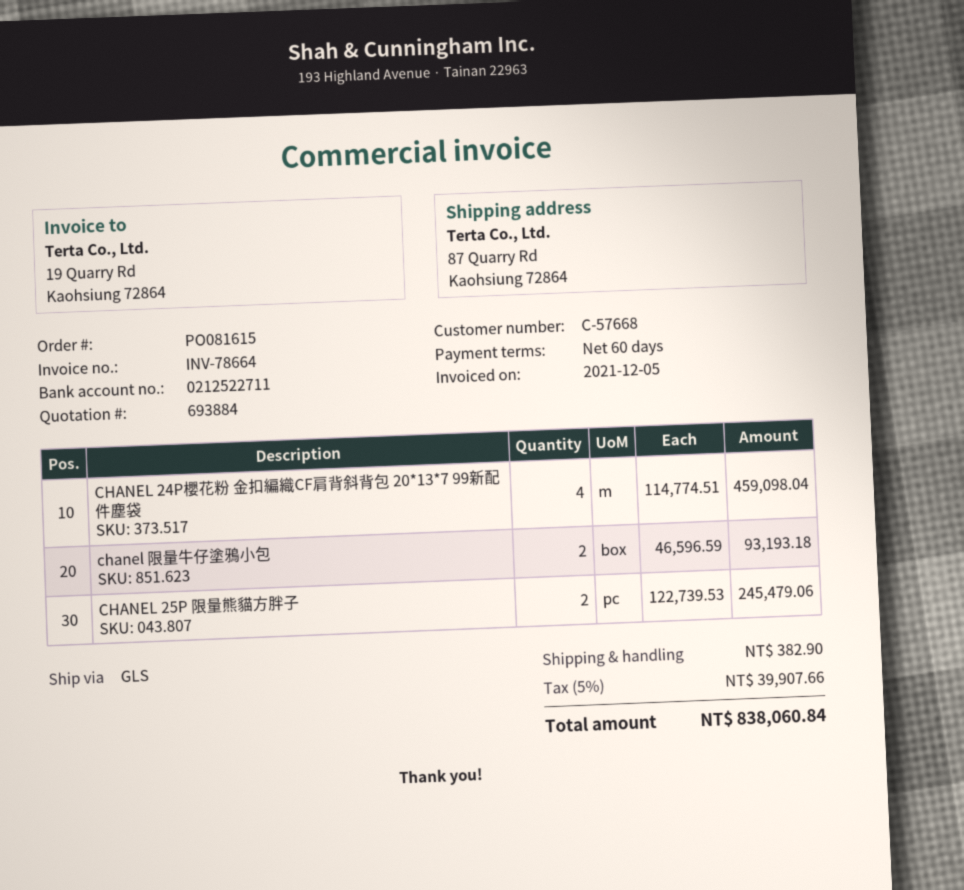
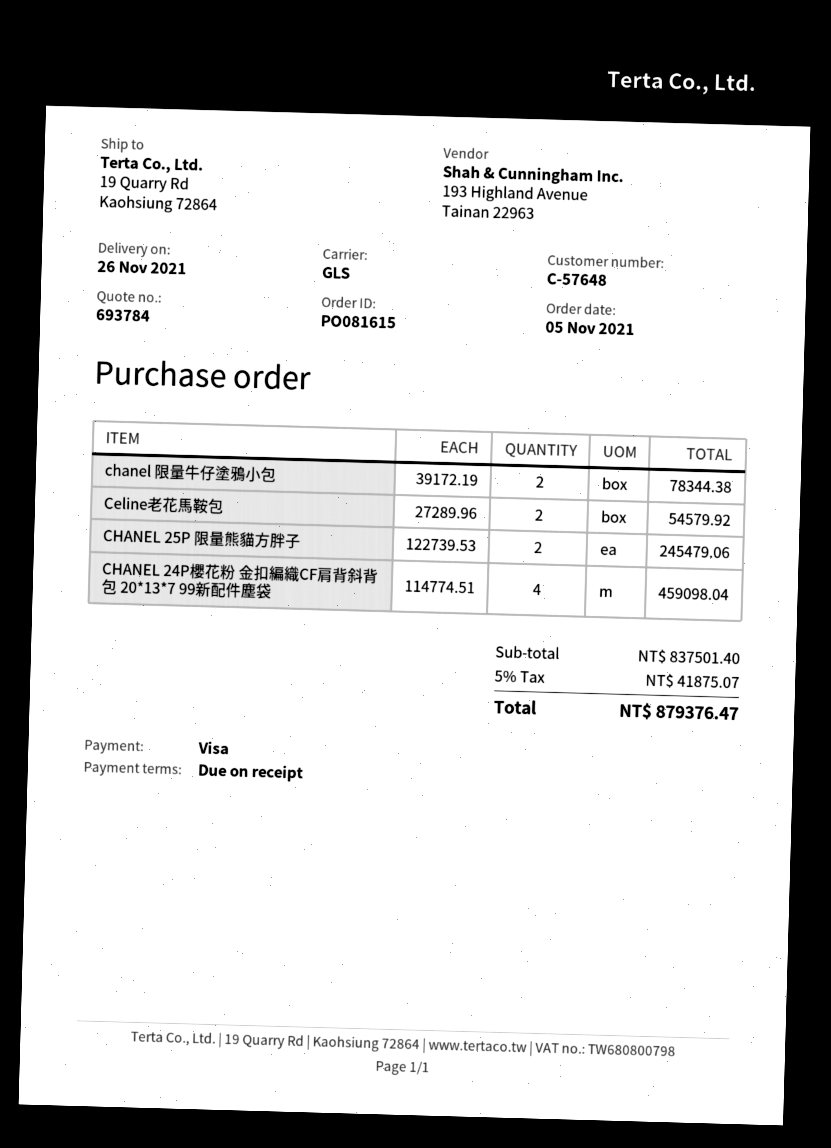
quote number: 693884 -> 693784
payment terms: 60 days -> on receipt
customer number: C-57668 -> C-57648
ship to: 87 Quarry Rd, Kaohsiung 72864 -> 19 Quarry Rd, Kaohsiung 72864
chanel 限量牛仔塗鴉小包: 2 x 46596.59 = 93193.18 -> 2 x 39172.19 = 78344.38
Celine老花馬鞍包: none -> 2 x 27289.96 = 54579.92
shipping: 382.90 -> none
tax: 5% = 39907.66 -> 5% = 41875.07
total: 838060.84 -> 879376.47

